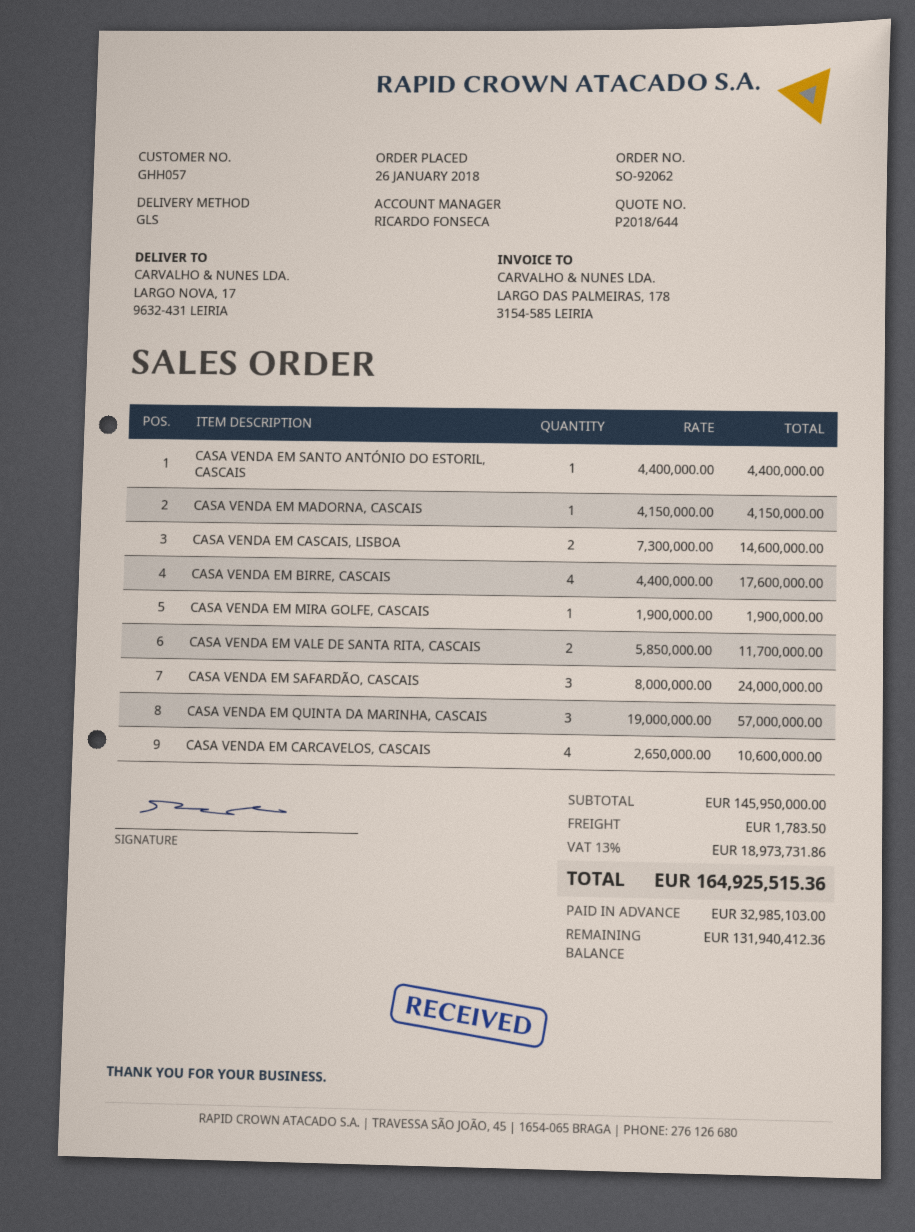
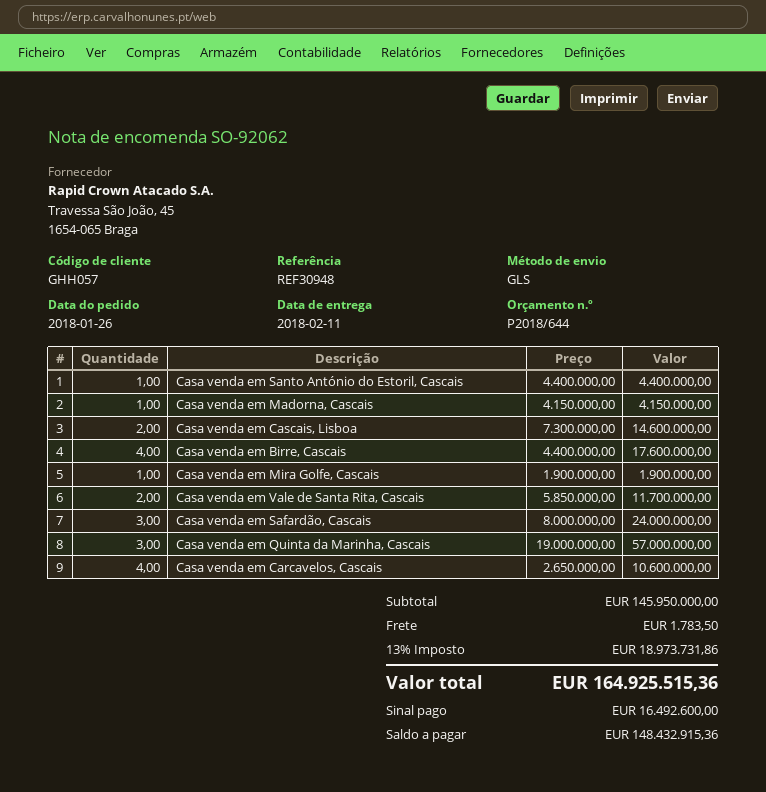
deposit: 32985103.00 -> 16492600.00
balance: 131940412.36 -> 148432915.36

